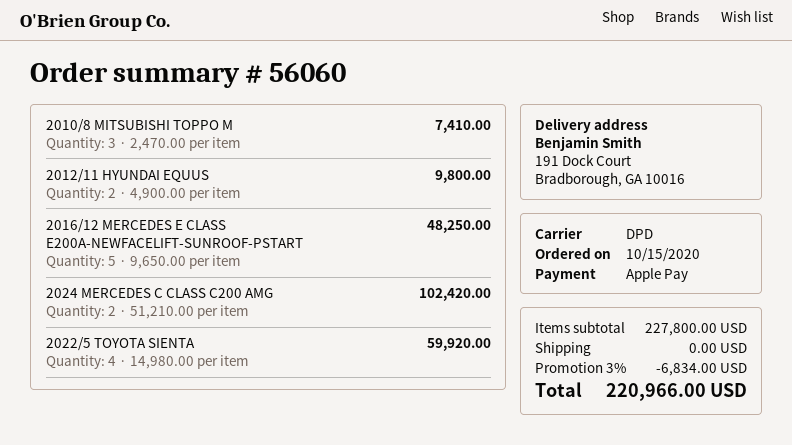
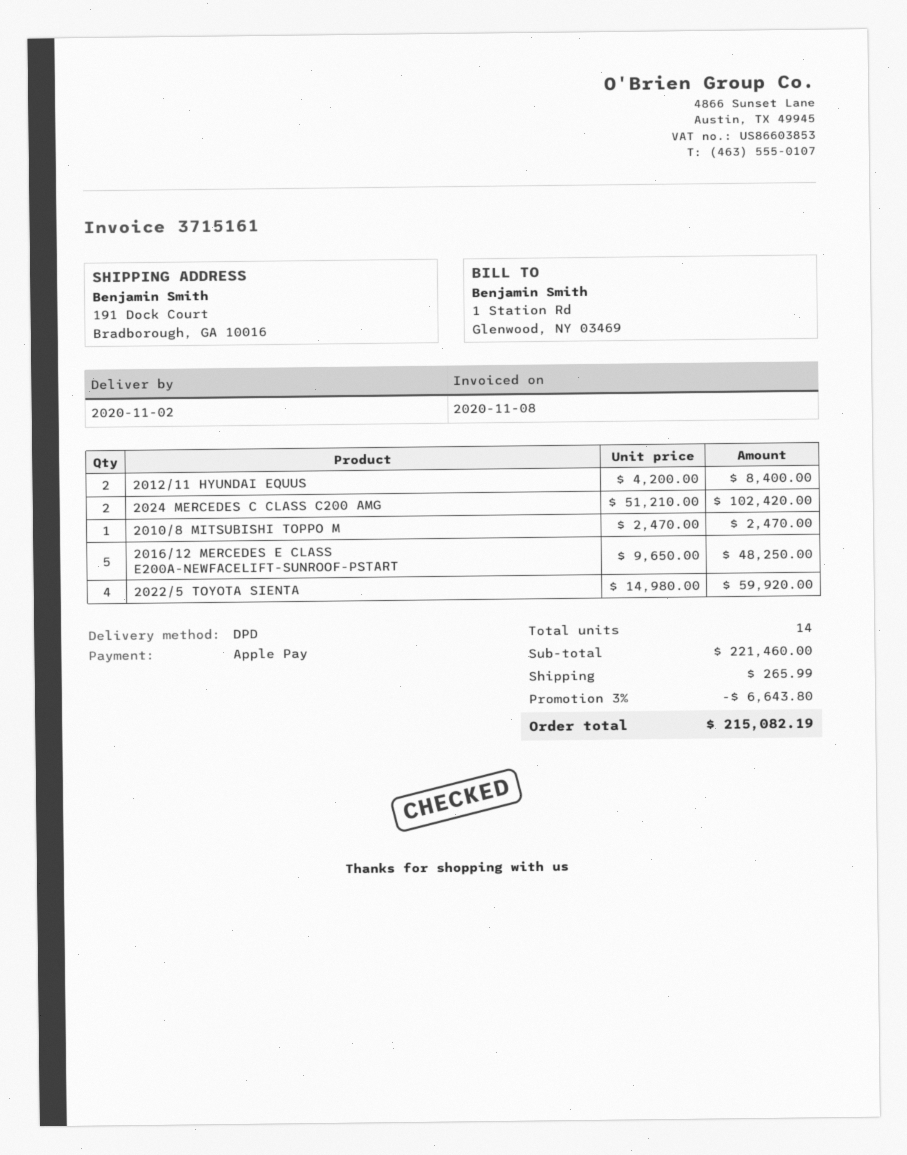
2010/8 MITSUBISHI TOPPO M: 3 x 2470.00 = 7410.00 -> 1 x 2470.00 = 2470.00
2012/11 HYUNDAI EQUUS: 2 x 4900.00 = 9800.00 -> 2 x 4200.00 = 8400.00
subtotal: 227800.00 -> 221460.00
discount: 3% = 6834.00 -> 3% = 6643.80
shipping: 0.00 -> 265.99
total: 220966.00 -> 215082.19

